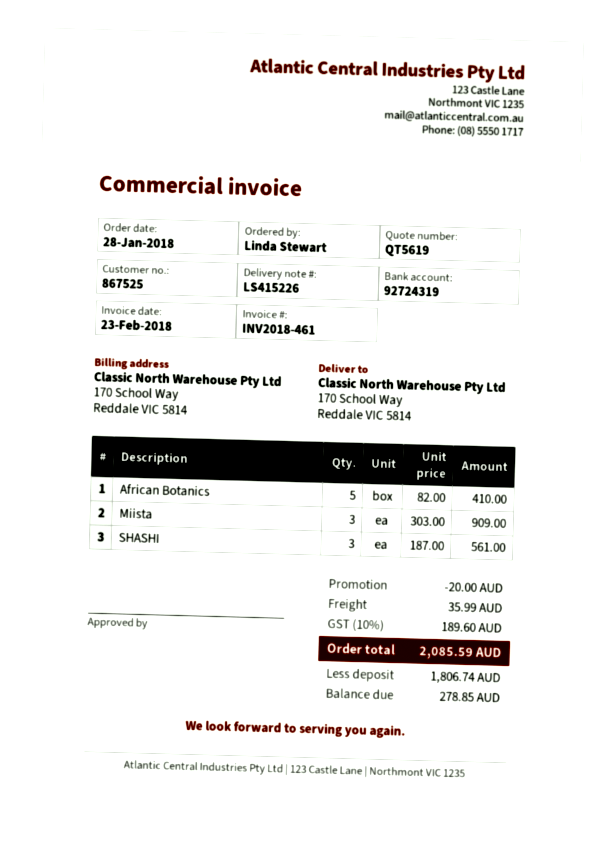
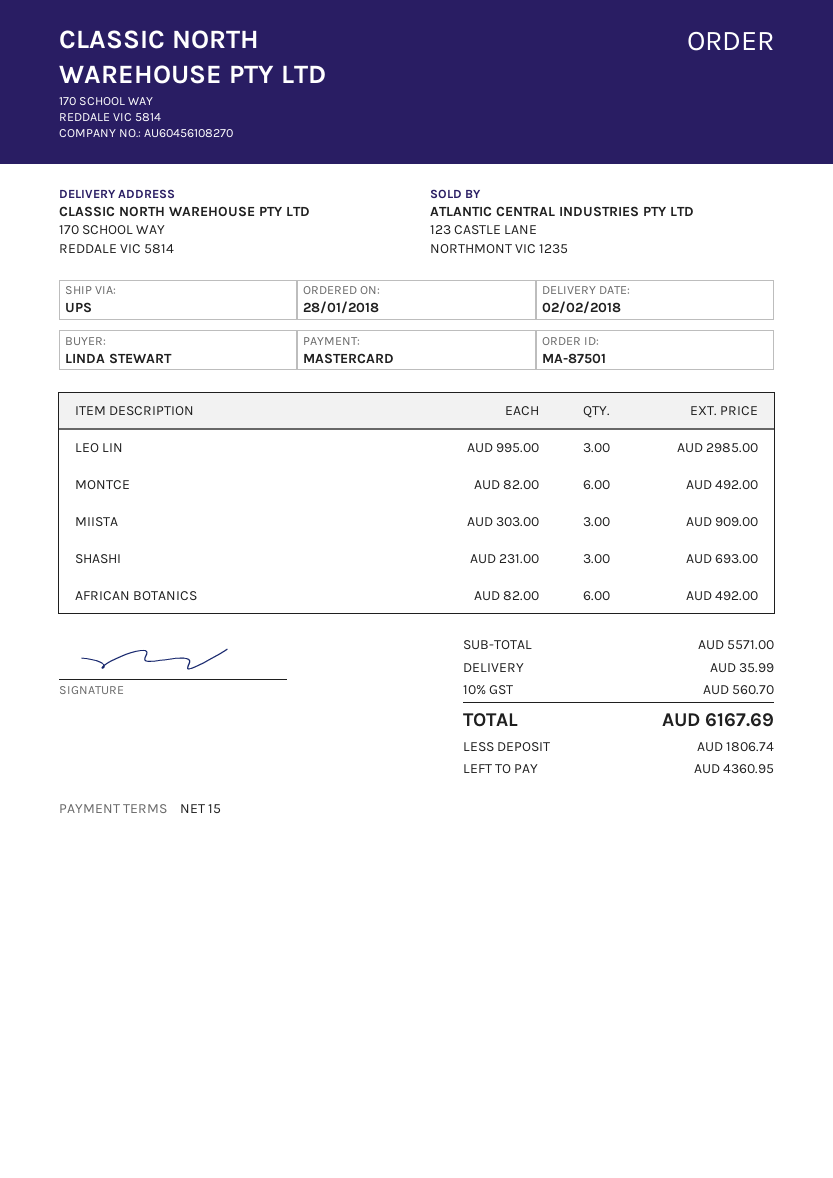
African Botanics: 5 x 82.00 = 410.00 -> 6 x 82.00 = 492.00
SHASHI: 3 x 187.00 = 561.00 -> 3 x 231.00 = 693.00
LEO LIN: none -> 3 x 995.00 = 2985.00
MONTCE: none -> 6 x 82.00 = 492.00
discount: 20.00 -> none
tax: 10% = 189.60 -> 10% = 560.70
total: 2085.59 -> 6167.69
balance: 278.85 -> 4360.95

